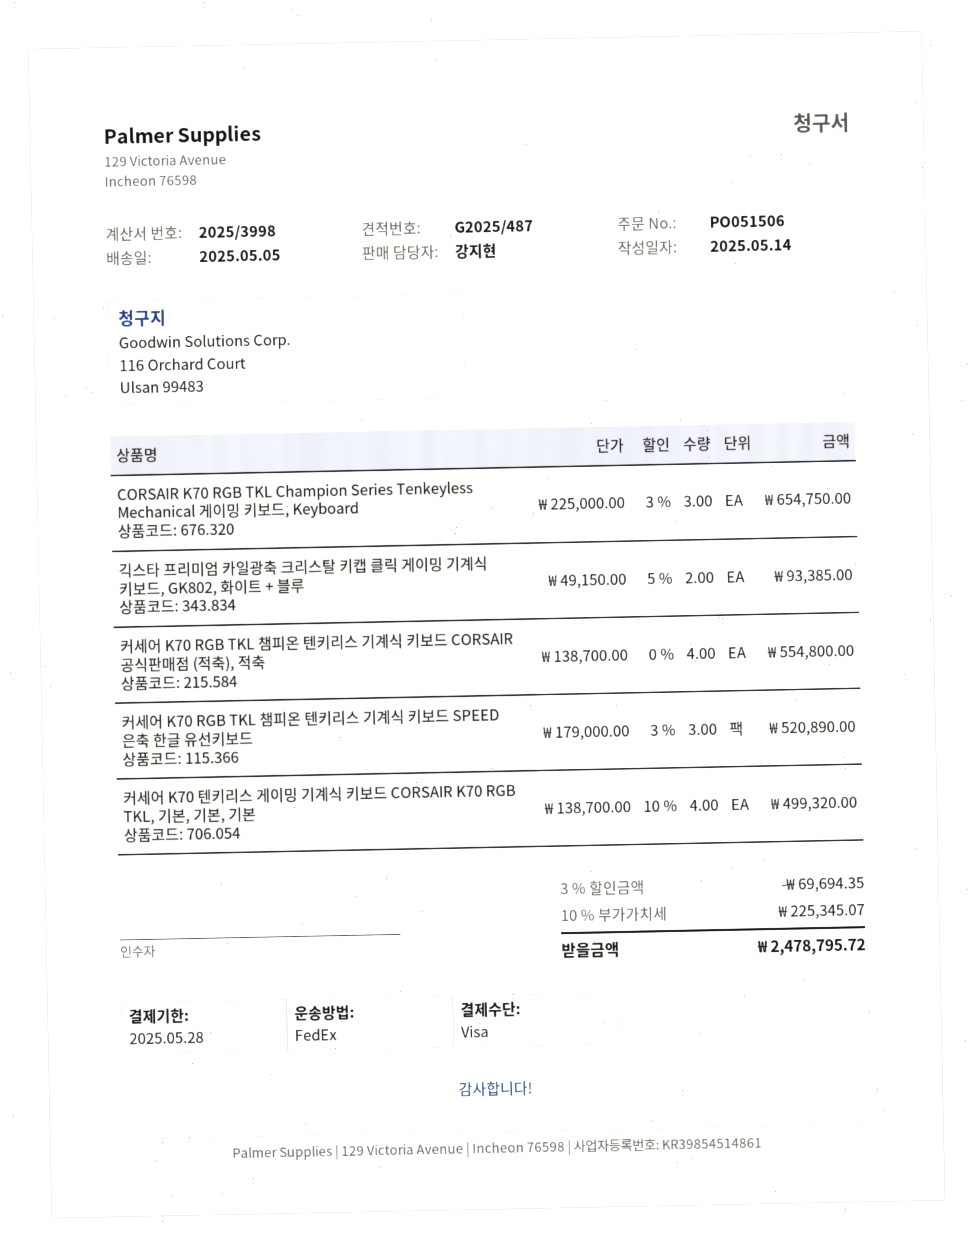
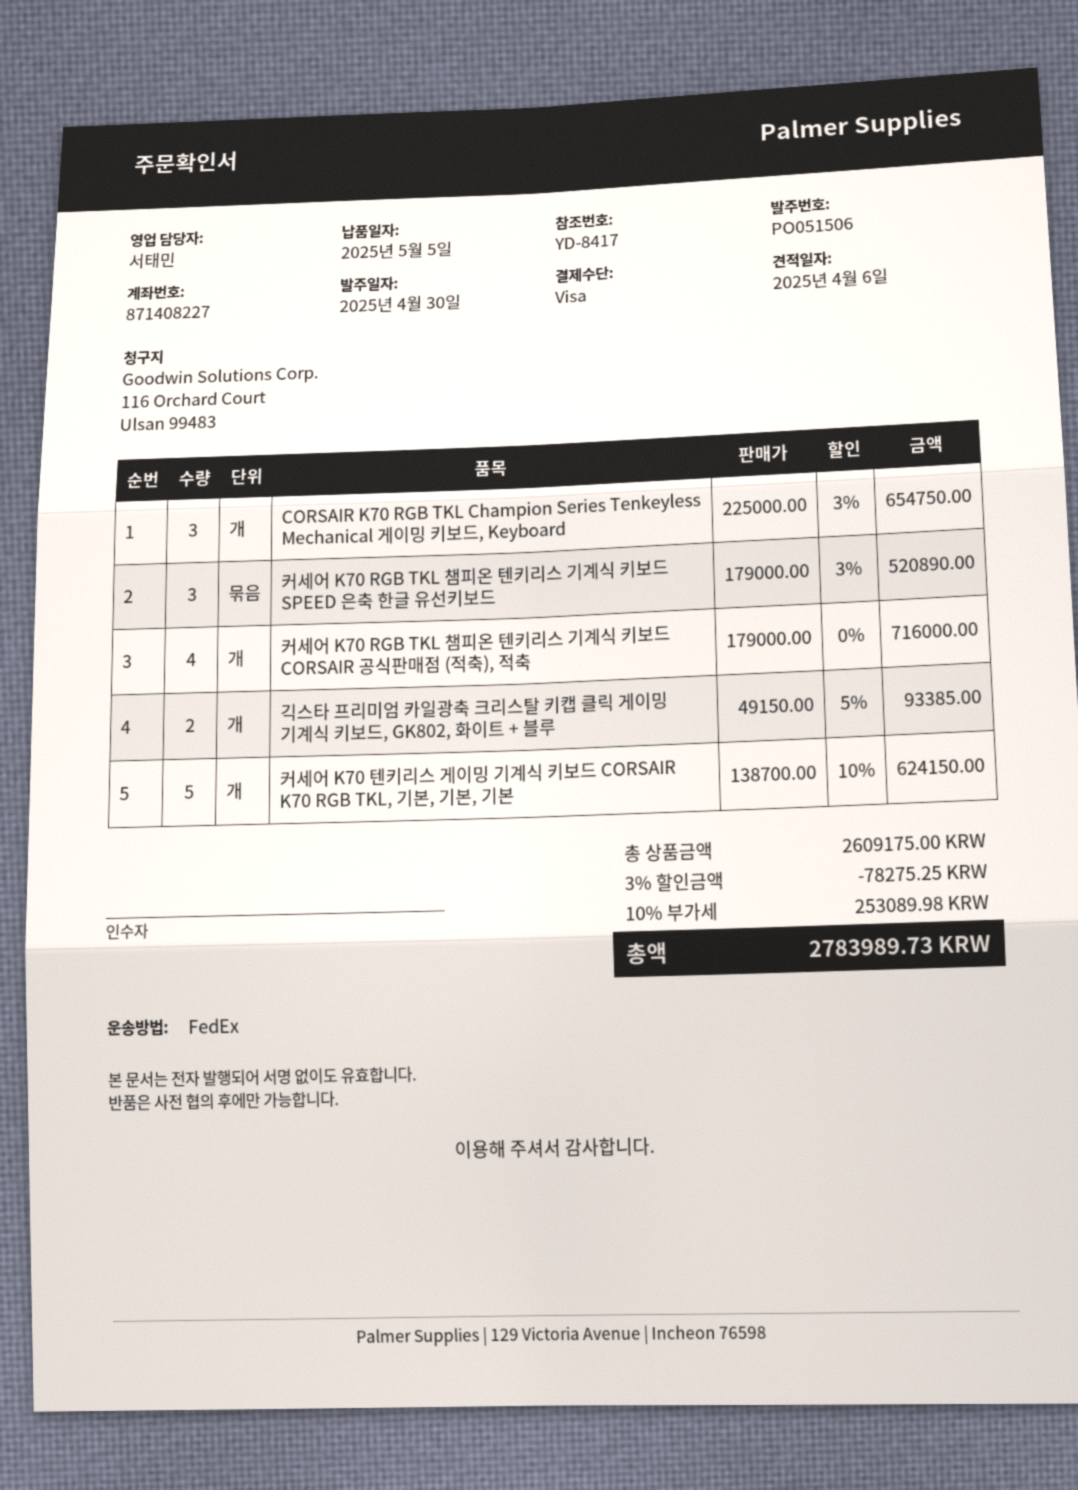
sales rep: 강지현 -> 서태민
커세어 K70 RGB TKL 챔피온 텐키리스 기계식 키보드 CORSAIR 공식판매점 (적축), 적축: 4 x 138700.00 = 554800.00 -> 4 x 179000.00 = 716000.00
커세어 K70 텐키리스 게이밍 기계식 키보드 CORSAIR K70 RGB TKL, 기본, 기본, 기본: 4 x 138700.00 - 10% = 499320.00 -> 5 x 138700.00 - 10% = 624150.00
discount: 3% = 69694.35 -> 3% = 78275.25
tax: 10% = 225345.07 -> 10% = 253089.98
total: 2478795.72 -> 2783989.73

